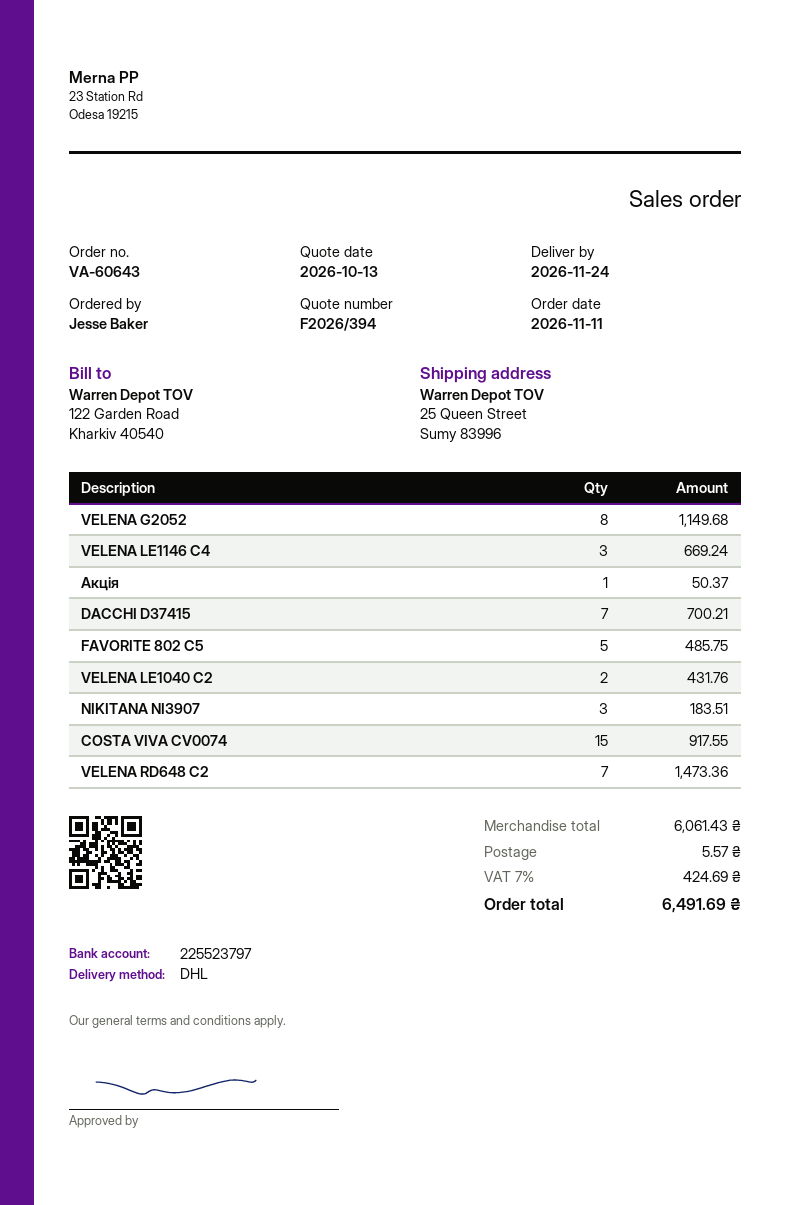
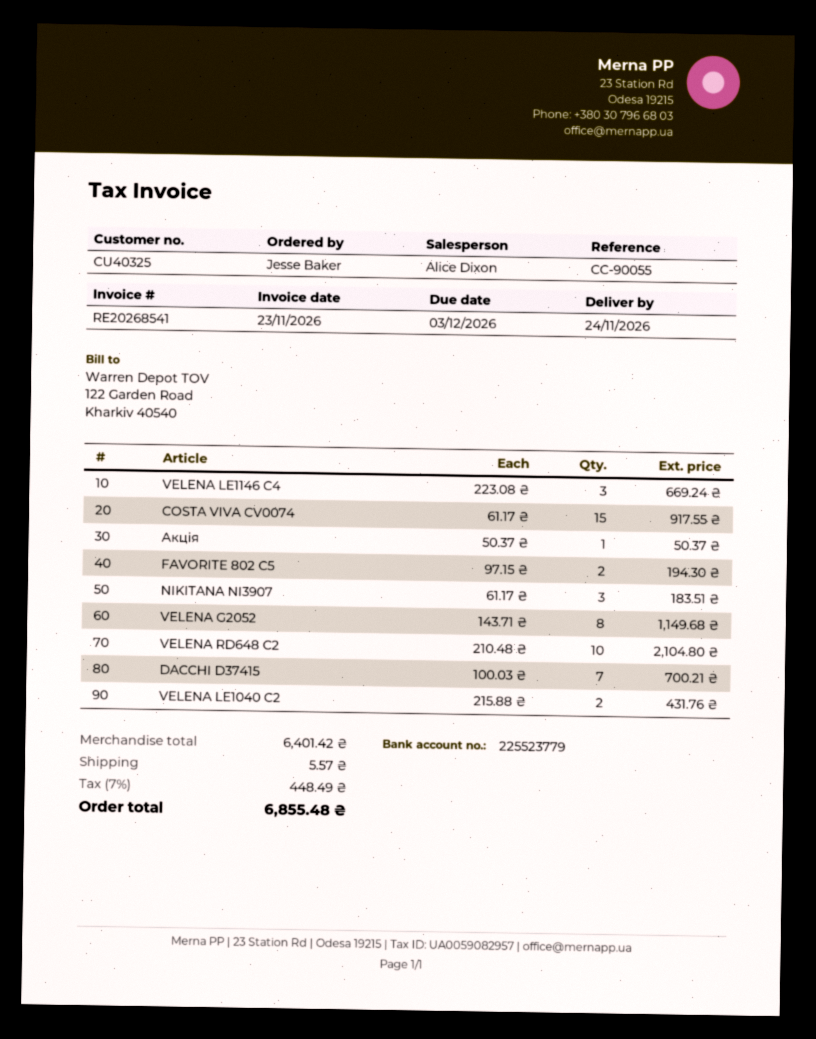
bank account: 225523797 -> 225523779
FAVORITE 802 C5: 5 for 485.75 -> 2 for 194.30
VELENA RD648 C2: 7 for 1473.36 -> 10 for 2104.80
subtotal: 6061.43 -> 6401.42
tax: 7% = 424.69 -> 7% = 448.49
total: 6491.69 -> 6855.48

